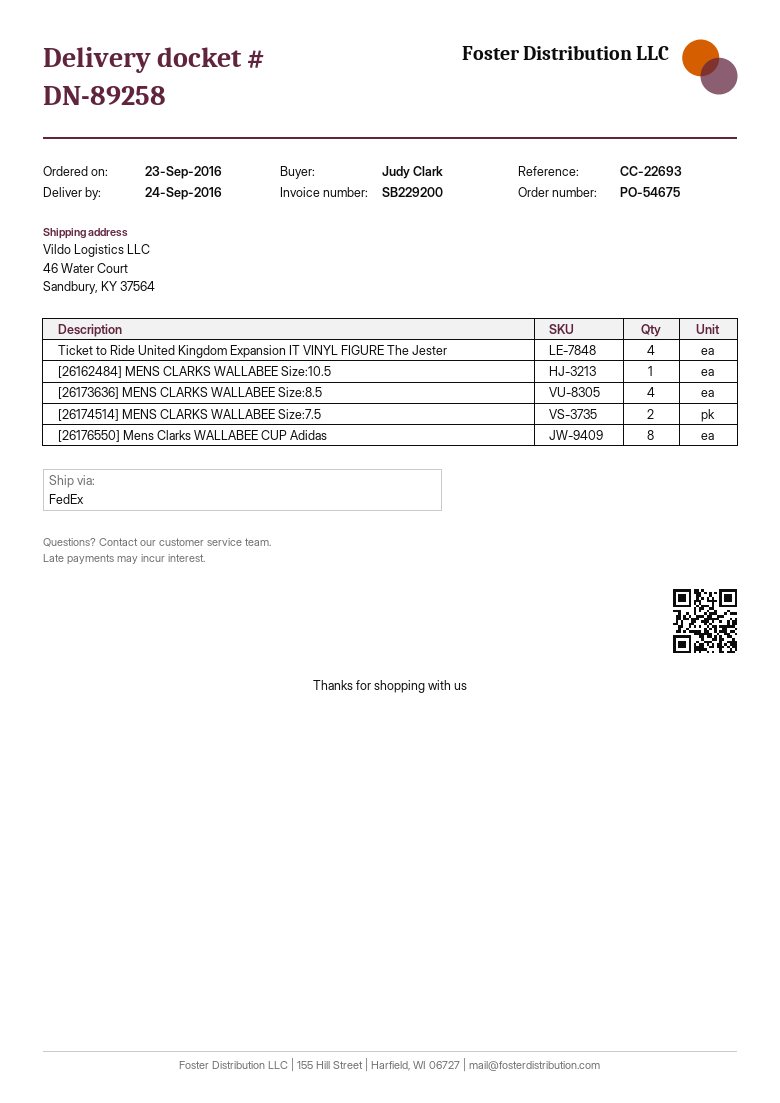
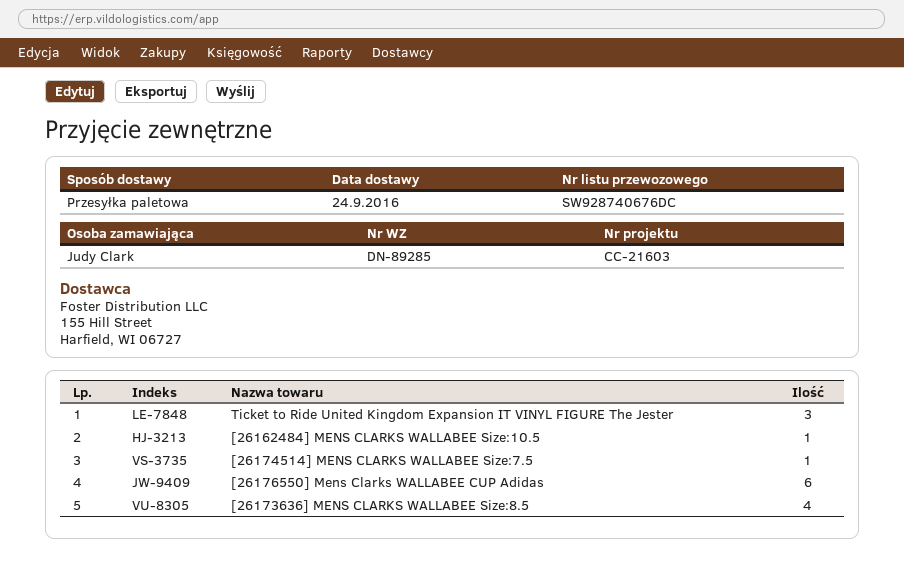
delivery note number: DN-89258 -> DN-89285
reference: CC-22693 -> CC-21603
shipping method: FedEx -> pallet freight
Ticket to Ride United Kingdom Expansion IT VINYL FIGURE The Jester: 4 -> 3
[26174514] MENS CLARKS WALLABEE Size:7.5: 2 -> 1
[26176550] Mens Clarks WALLABEE CUP Adidas: 8 -> 6

